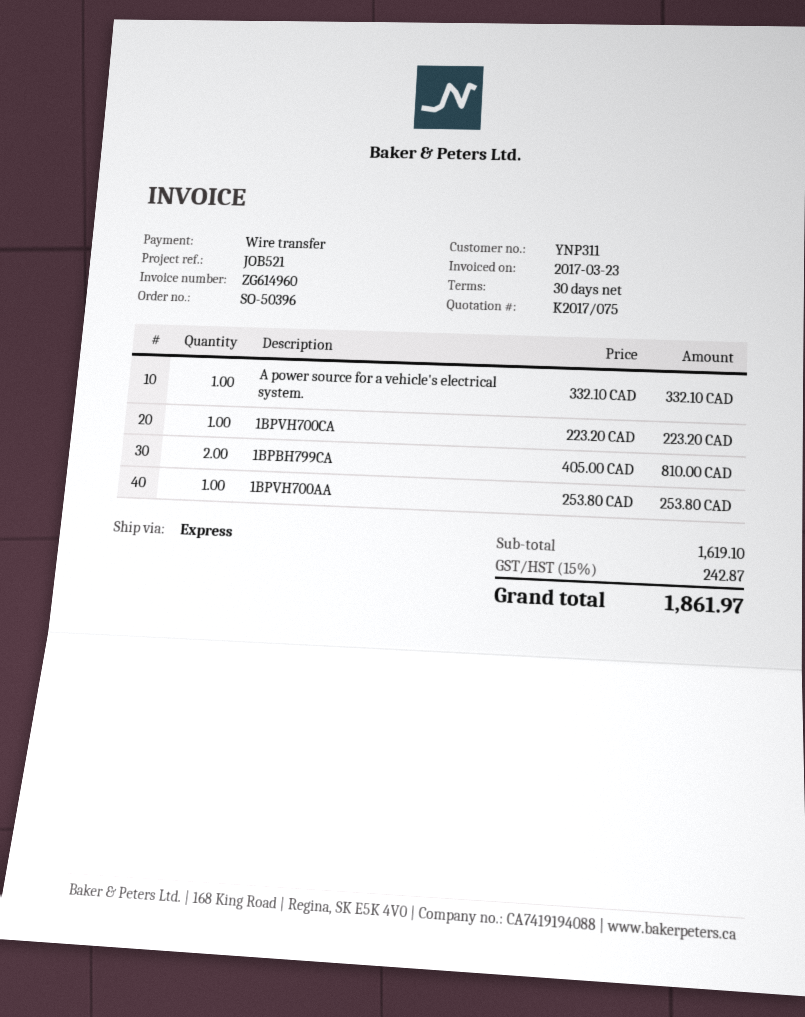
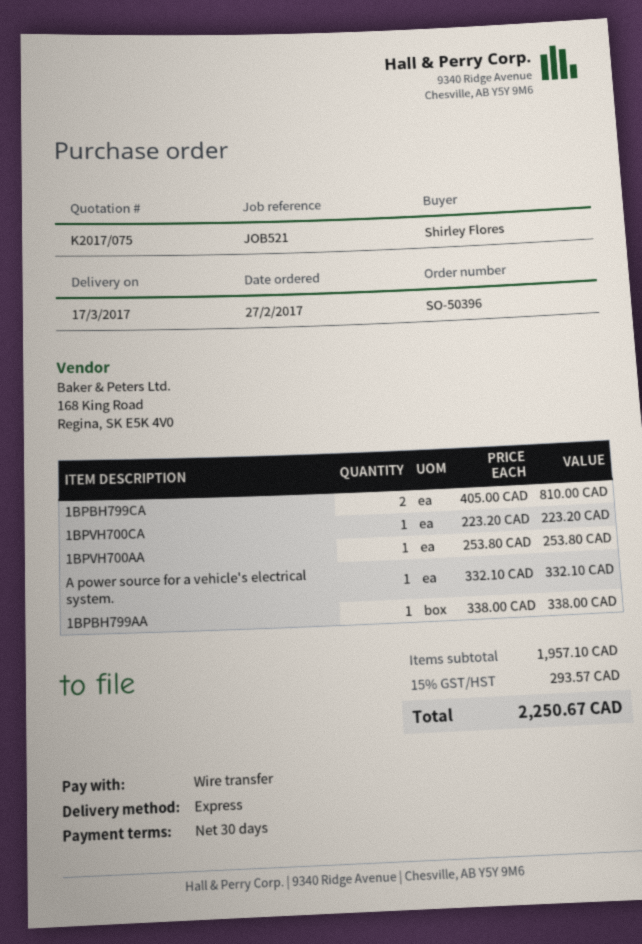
1BPBH799AA: none -> 1 x 338.00 = 338.00
subtotal: 1619.10 -> 1957.10
tax: 15% = 242.87 -> 15% = 293.57
total: 1861.97 -> 2250.67

